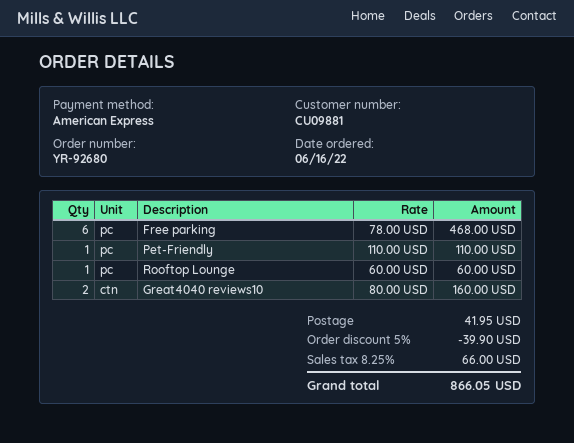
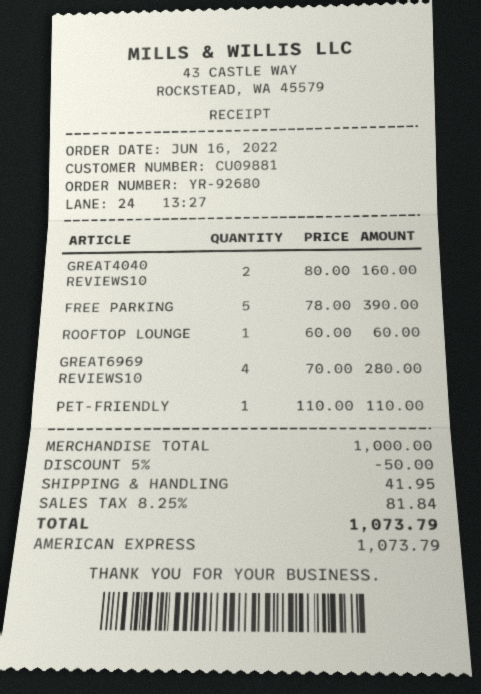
Free parking: 6 x 78.00 = 468.00 -> 5 x 78.00 = 390.00
GREAT6969 REVIEWS10: none -> 4 x 70.00 = 280.00
discount: 5% = 39.90 -> 5% = 50.00
tax: 8.25% = 66.00 -> 8.25% = 81.84
total: 866.05 -> 1073.79

